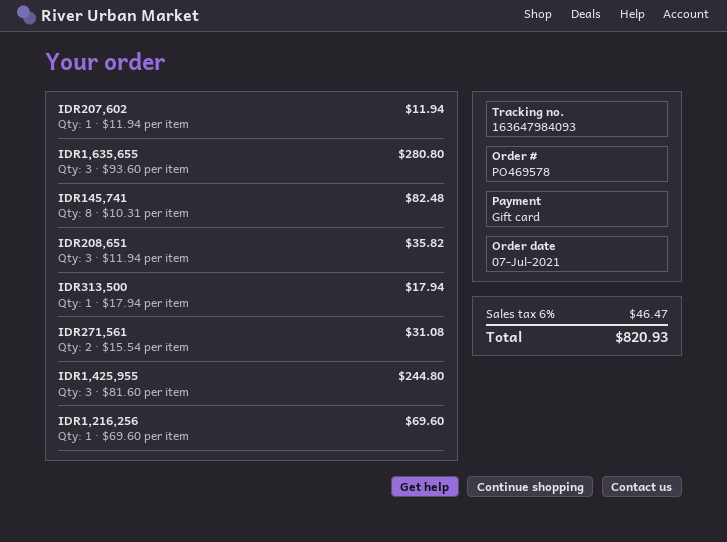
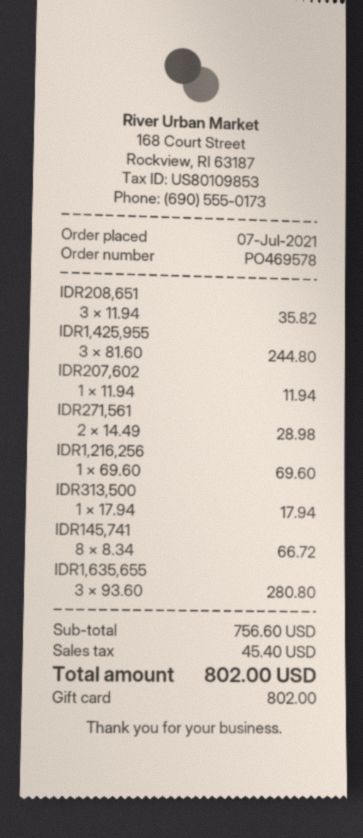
IDR145,741: 8 x 10.31 = 82.48 -> 8 x 8.34 = 66.72
IDR271,561: 2 x 15.54 = 31.08 -> 2 x 14.49 = 28.98
tax: 46.47 -> 45.40
total: 820.93 -> 802.00

